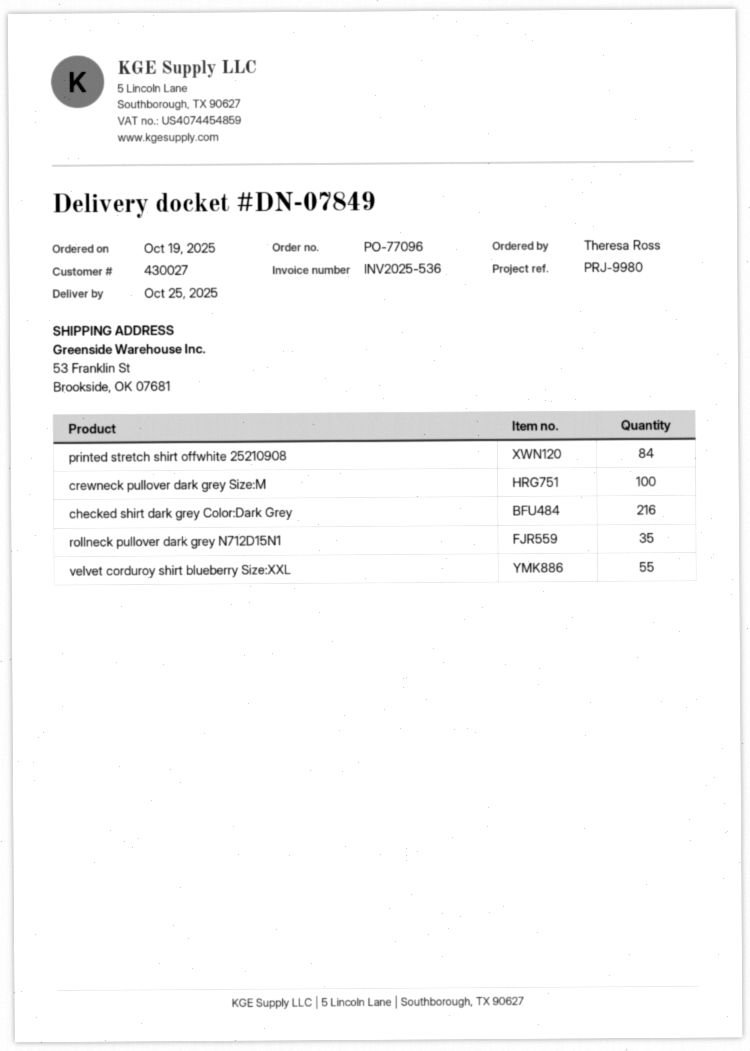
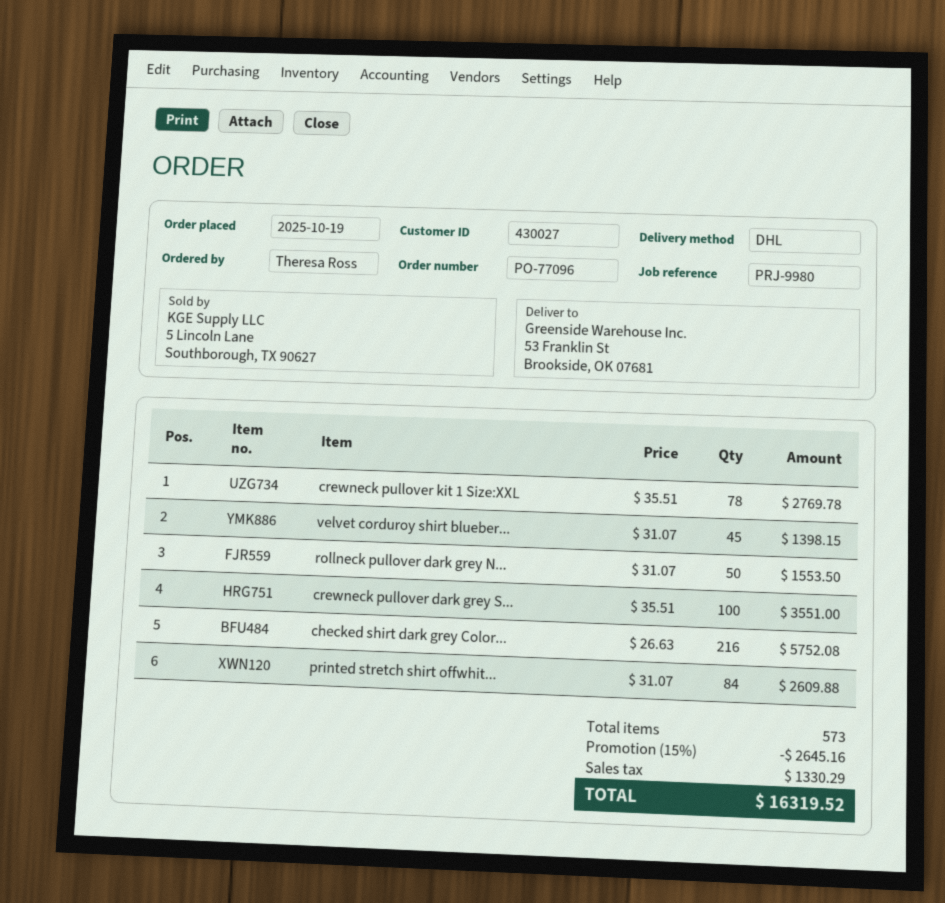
rollneck pullover dark grey N712D15N1: 35 -> 50
velvet corduroy shirt blueberry Size:XXL: 55 -> 45
crewneck pullover kit 1 Size:XXL: none -> 78

